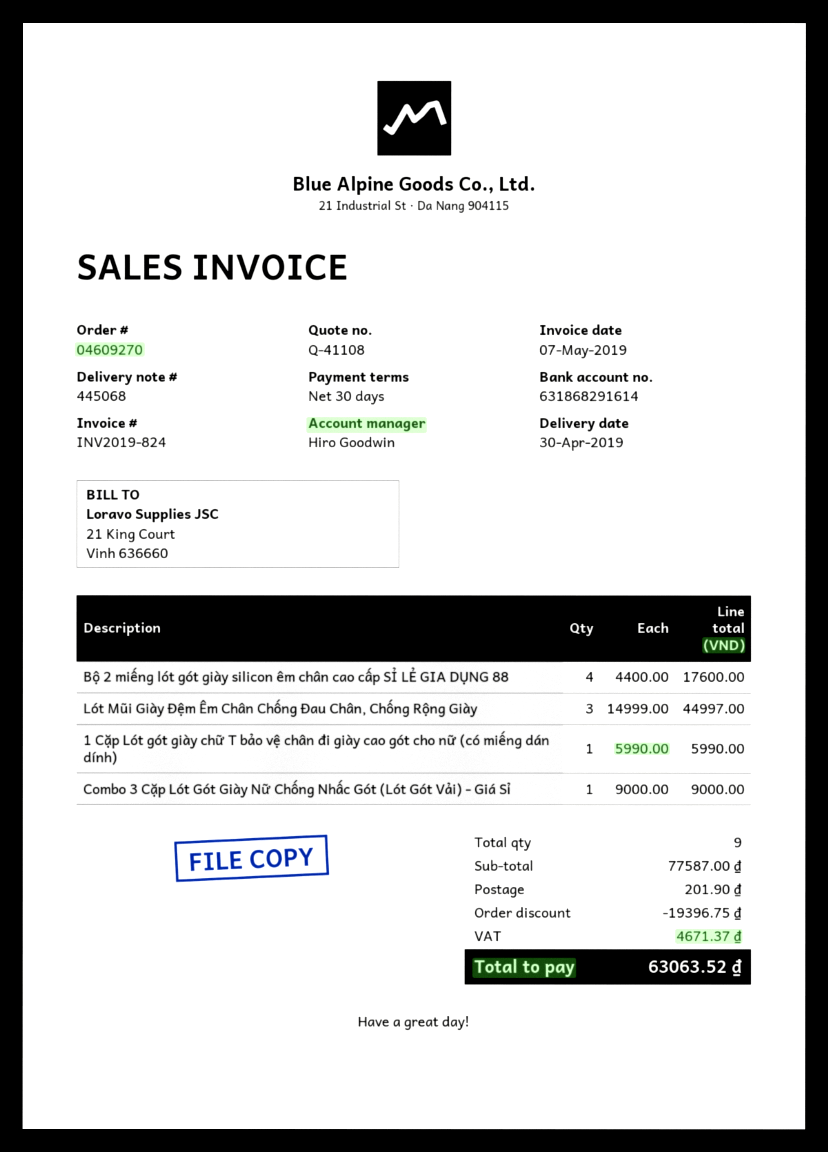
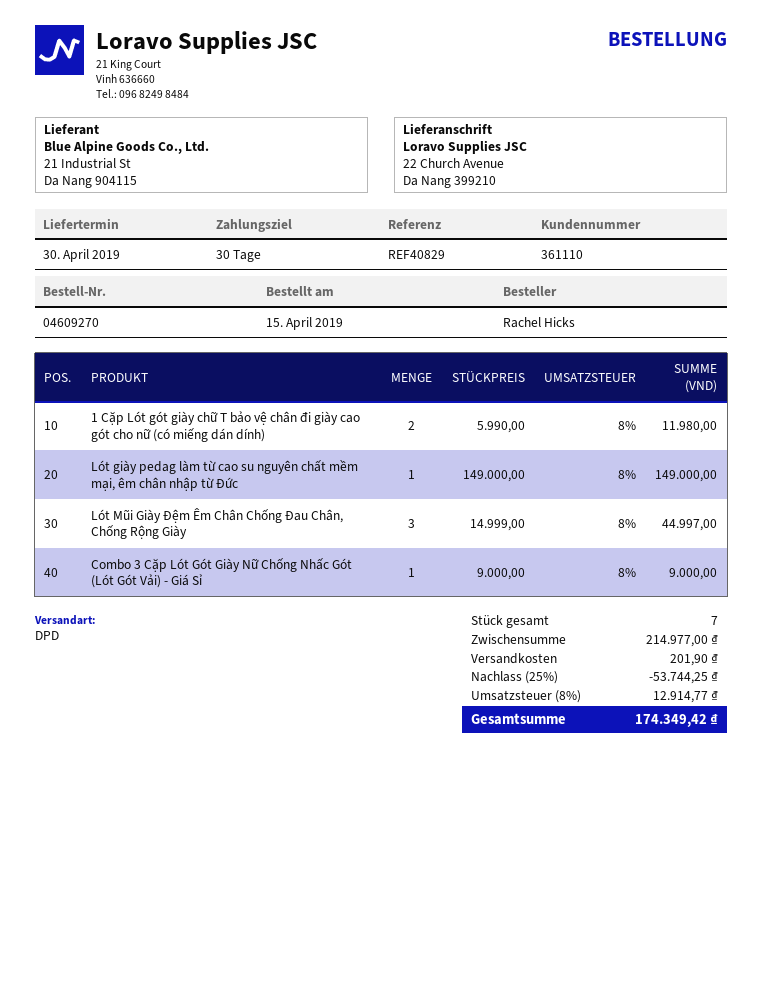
Bộ 2 miếng lót gót giày silicon êm chân cao cấp SỈ LẺ GIA DỤNG 88: 4 x 4400.00 = 17600.00 -> none
1 Cặp Lót gót giày chữ T bảo vệ chân đi giày cao gót cho nữ (có miếng dán dính): 1 x 5990.00 = 5990.00 -> 2 x 5990.00 = 11980.00
Lót giày pedag làm từ cao su nguyên chất mềm mại, êm chân nhập từ Đức: none -> 1 x 149000.00 = 149000.00
total quantity: 9 -> 7
subtotal: 77587.00 -> 214977.00
discount: 19396.75 -> 53744.25
tax: 4671.37 -> 12914.77
total: 63063.52 -> 174349.42

